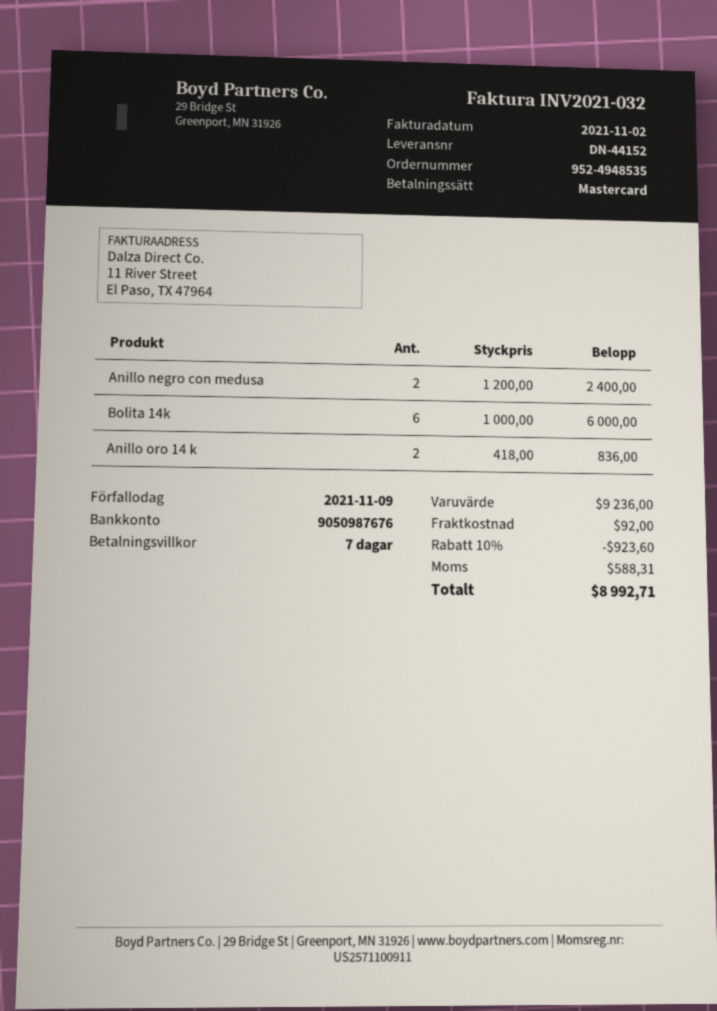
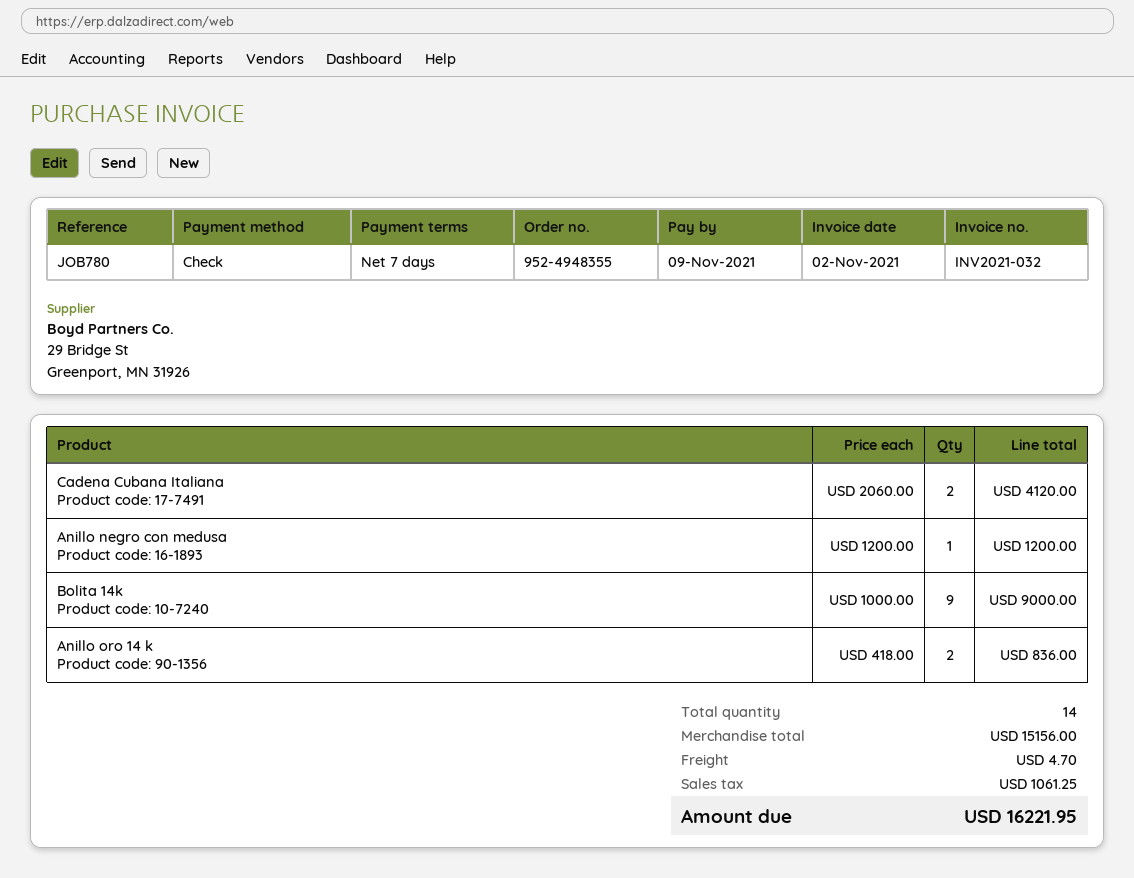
order number: 952-4948535 -> 952-4948355
payment method: Mastercard -> cheque
Anillo negro con medusa: 2 x 1200.00 = 2400.00 -> 1 x 1200.00 = 1200.00
Bolita 14k: 6 x 1000.00 = 6000.00 -> 9 x 1000.00 = 9000.00
Cadena Cubana Italiana: none -> 2 x 2060.00 = 4120.00
subtotal: 9236.00 -> 15156.00
discount: 10% = 923.60 -> none
shipping: 92.00 -> 4.70
tax: 588.31 -> 1061.25
total: 8992.71 -> 16221.95

